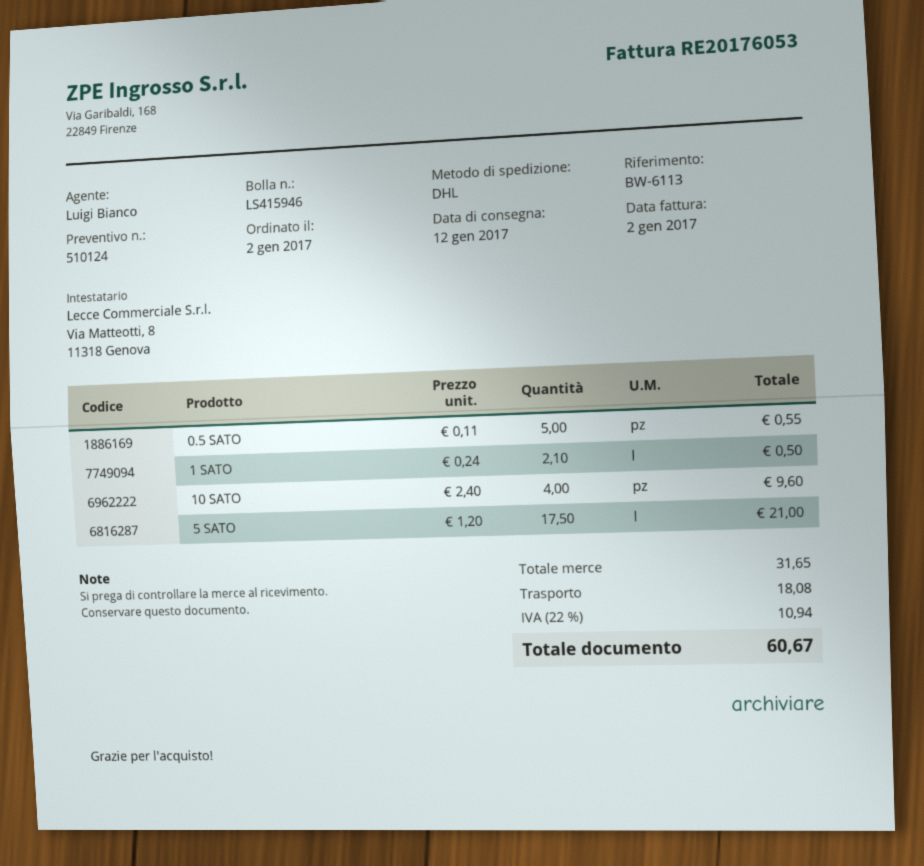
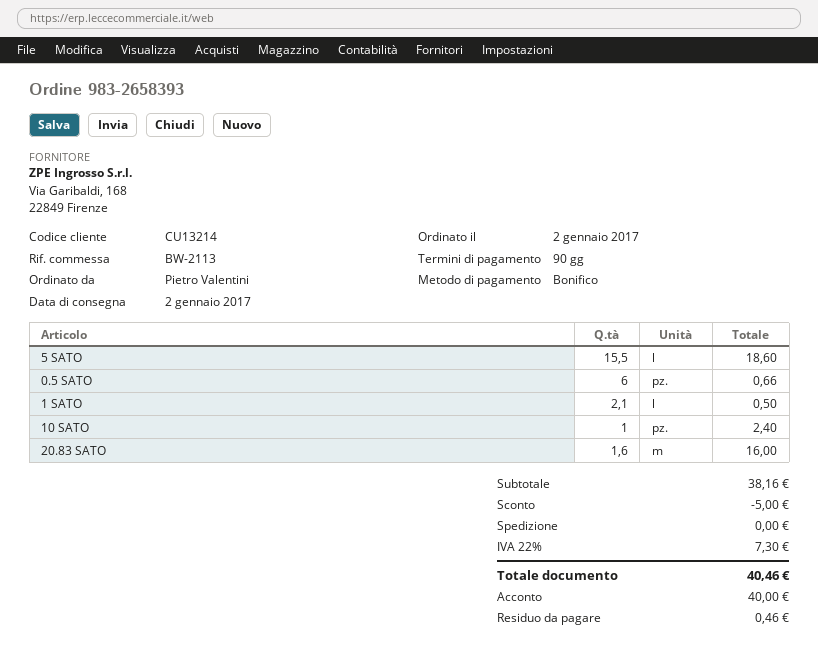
delivery date: 2017-01-12 -> 2017-01-02
reference: BW-6113 -> BW-2113
0.5 SATO: 5 for 0.55 -> 6 for 0.66
10 SATO: 4 for 9.60 -> 1 for 2.40
5 SATO: 17.5 for 21.00 -> 15.5 for 18.60
20.83 SATO: none -> 1.6 for 16.00
subtotal: 31.65 -> 38.16
discount: none -> 5.00
shipping: 18.08 -> 0.00
tax: 22% = 10.94 -> 22% = 7.30
total: 60.67 -> 40.46

